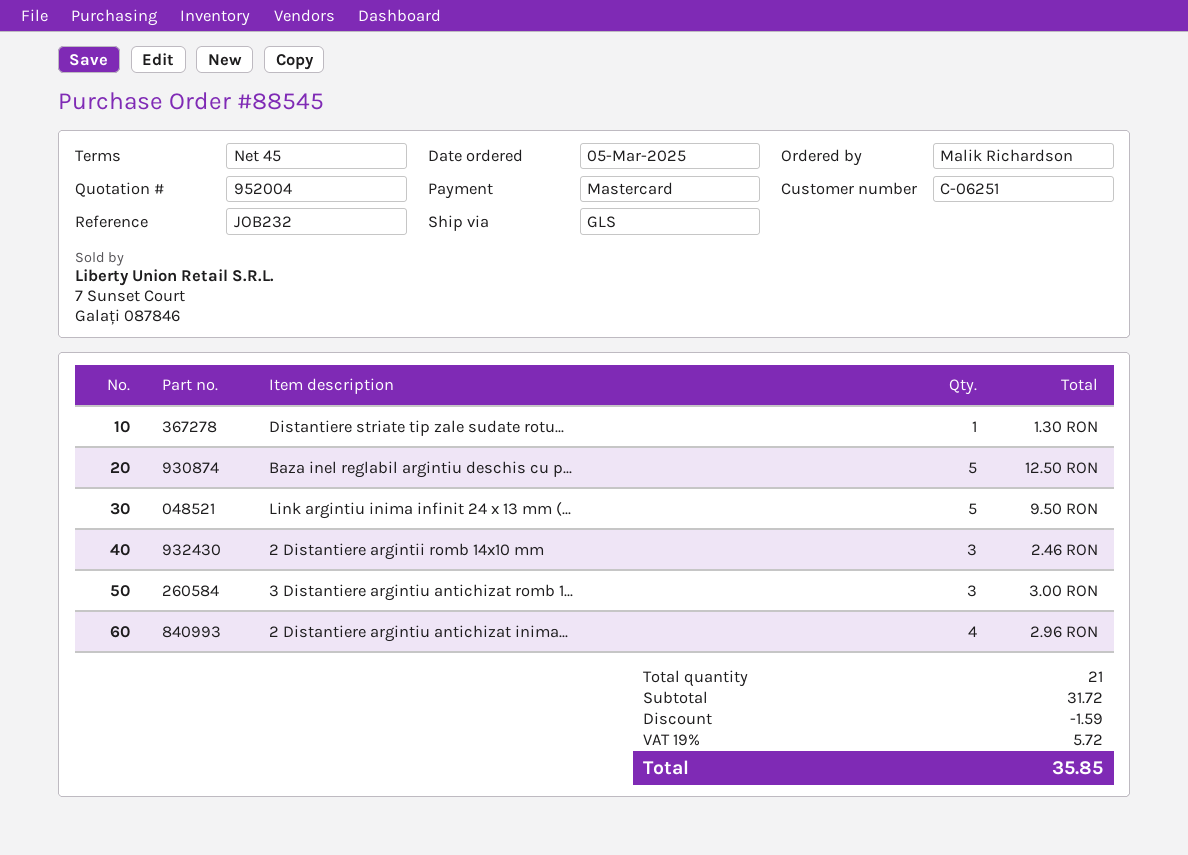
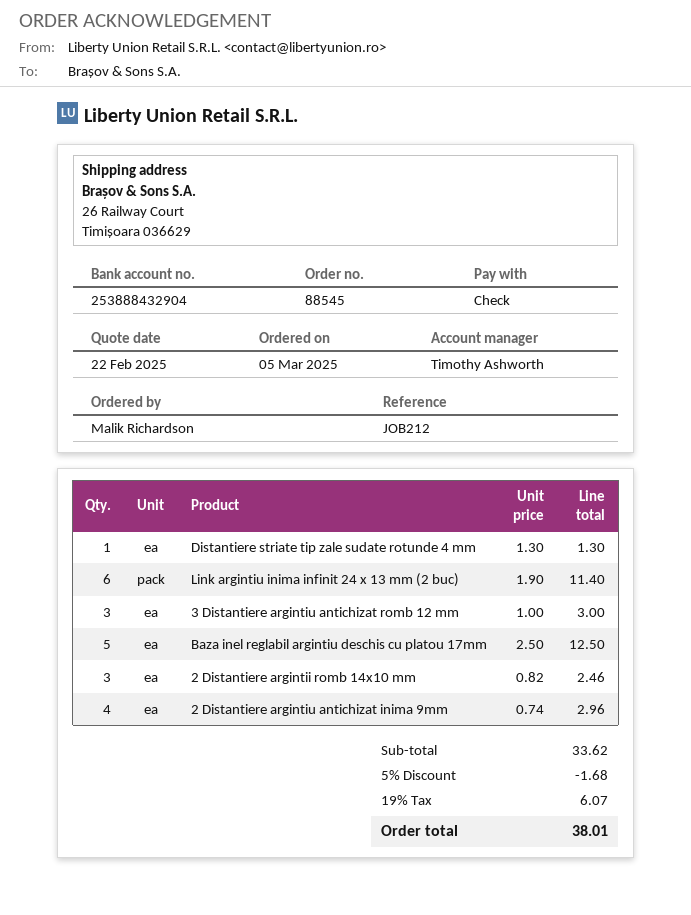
reference: JOB232 -> JOB212
payment method: Mastercard -> cheque
Link argintiu inima infinit 24 x 13 mm (...: 5 for 9.50 -> 6 for 11.40
subtotal: 31.72 -> 33.62
discount: 1.59 -> 1.68
tax: 19% = 5.72 -> 19% = 6.07
total: 35.85 -> 38.01

